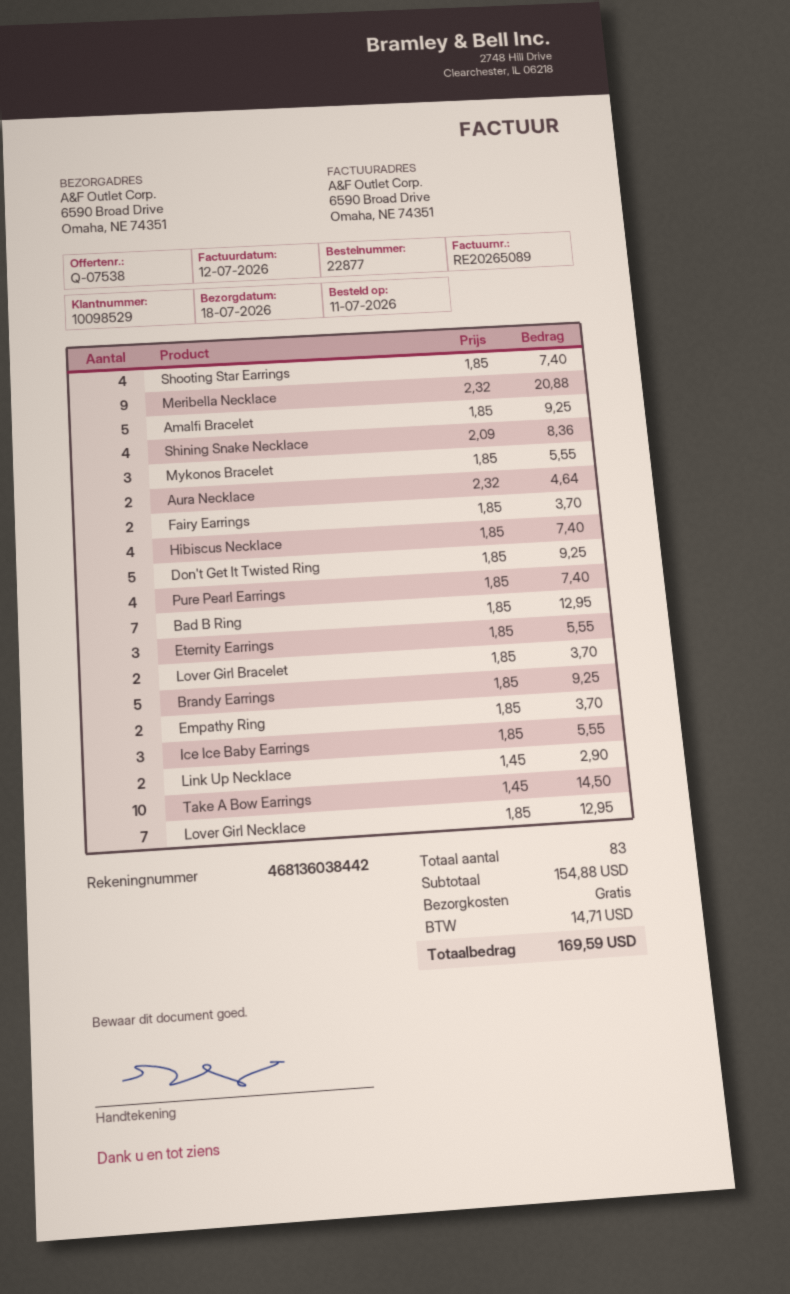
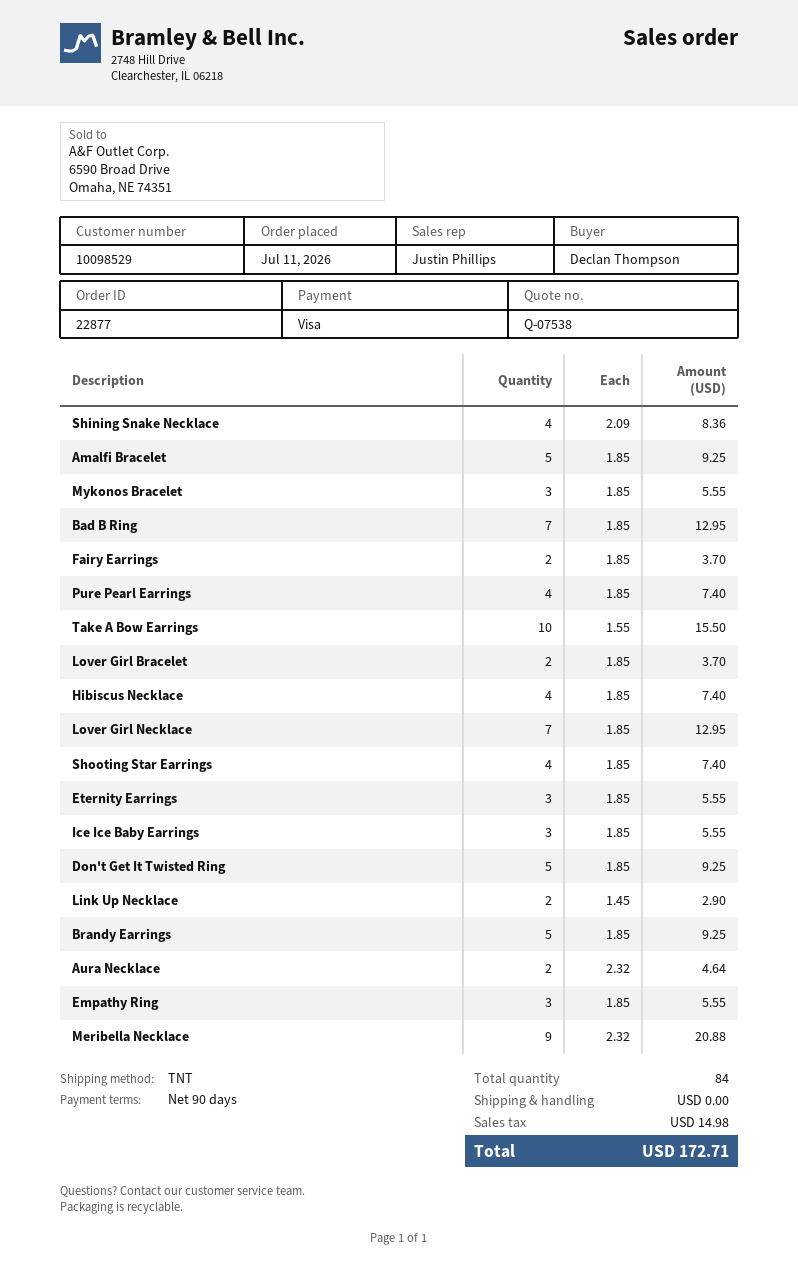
Empathy Ring: 2 x 1.85 = 3.70 -> 3 x 1.85 = 5.55
Take A Bow Earrings: 10 x 1.45 = 14.50 -> 10 x 1.55 = 15.50
total quantity: 83 -> 84
tax: 14.71 -> 14.98
total: 169.59 -> 172.71

